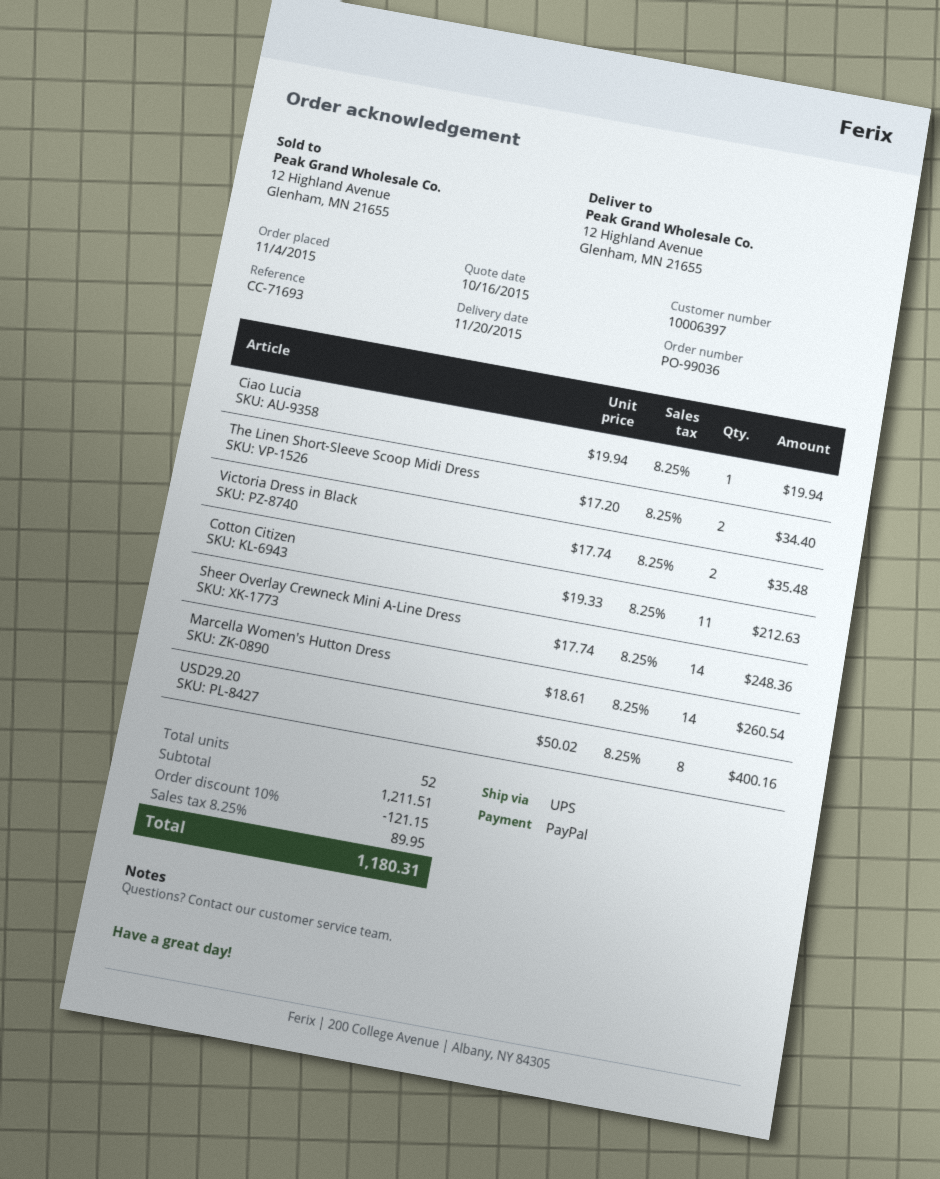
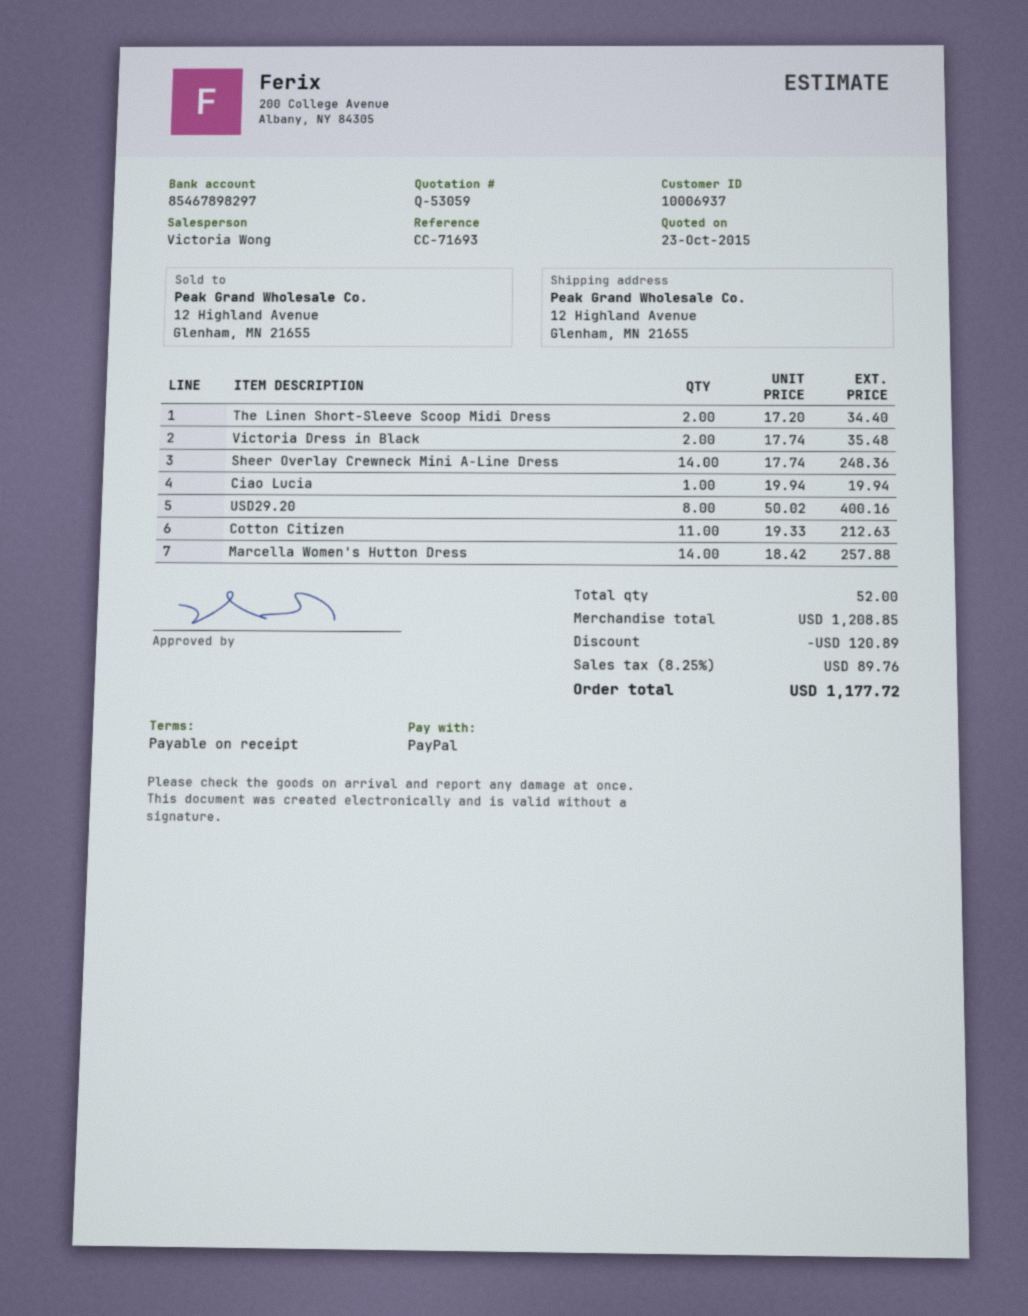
quote date: 2015-10-16 -> 2015-10-23
customer number: 10006397 -> 10006937
Marcella Women's Hutton Dress: 14 x 18.61 = 260.54 -> 14 x 18.42 = 257.88
subtotal: 1211.51 -> 1208.85
discount: 121.15 -> 120.89
tax: 8.25% = 89.95 -> 8.25% = 89.76
total: 1180.31 -> 1177.72

